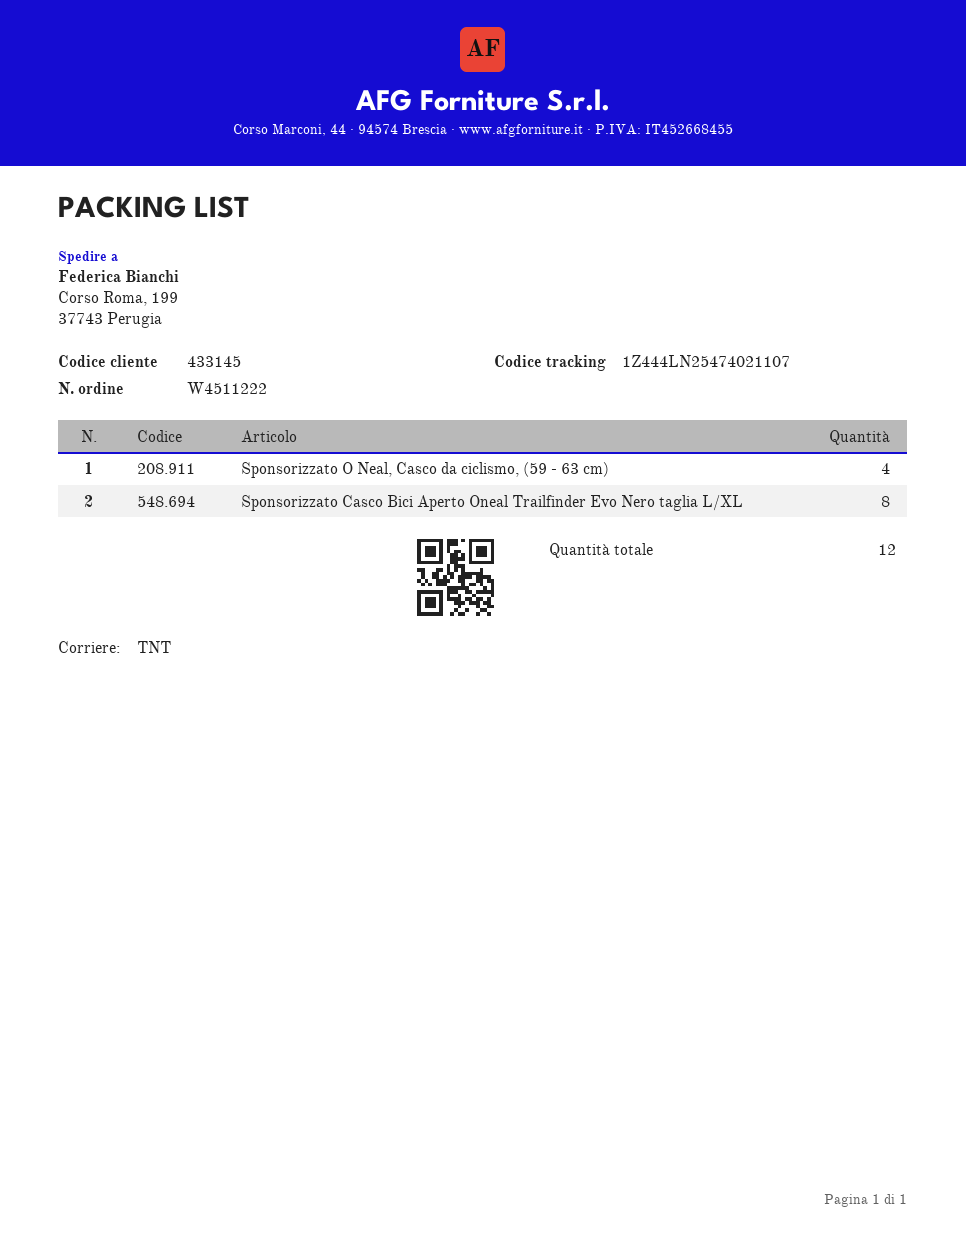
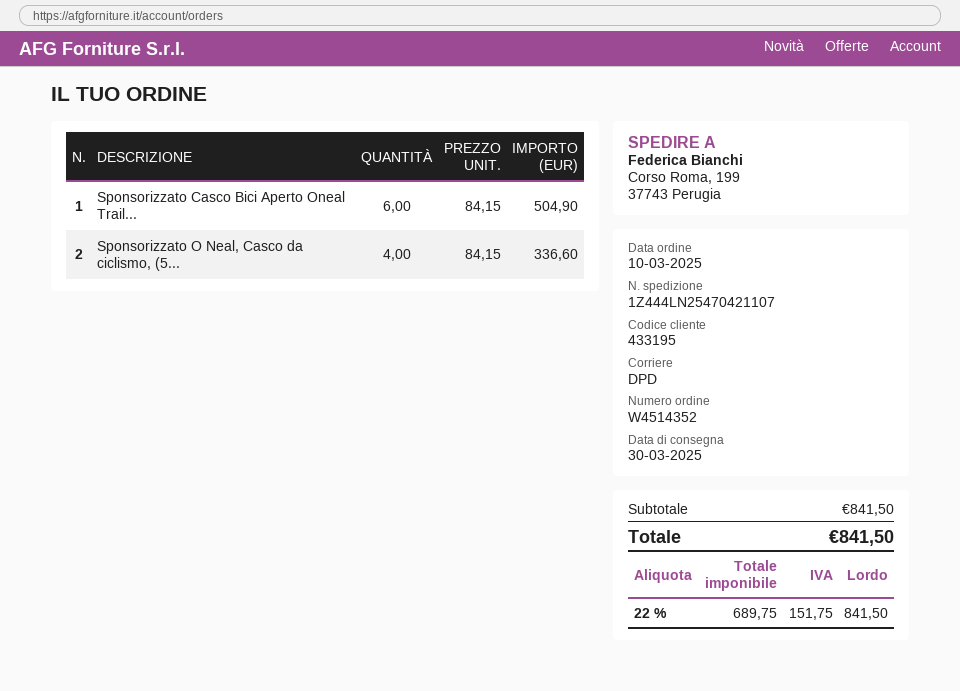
order number: W4511222 -> W4514352
customer number: 433145 -> 433195
shipping method: TNT -> DPD
tracking number: 1Z444LN25474021107 -> 1Z444LN25470421107
Sponsorizzato Casco Bici Aperto Oneal Trailfinder Evo Nero taglia L/XL: 8 -> 6

